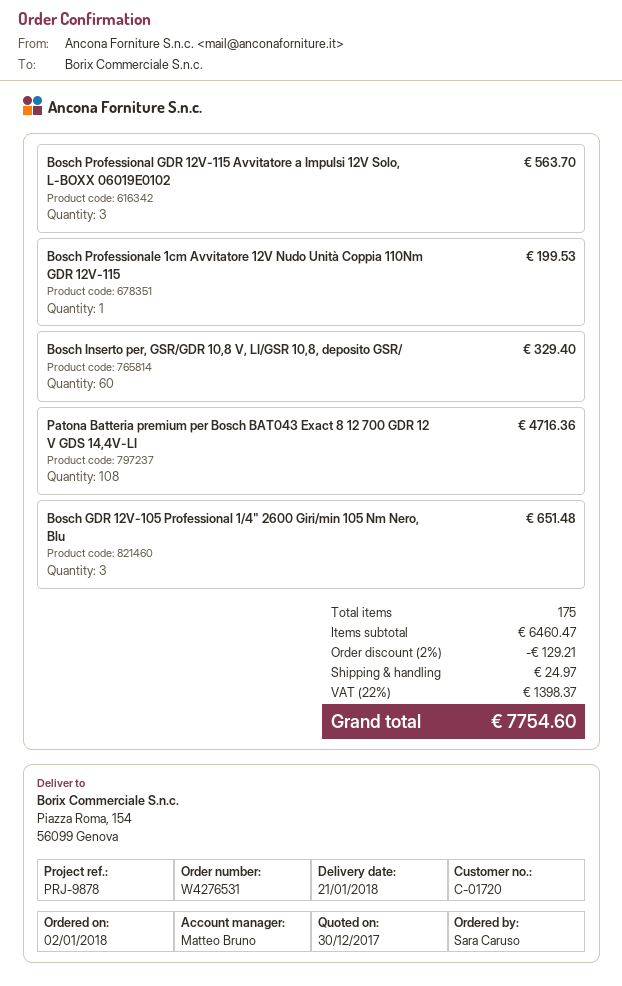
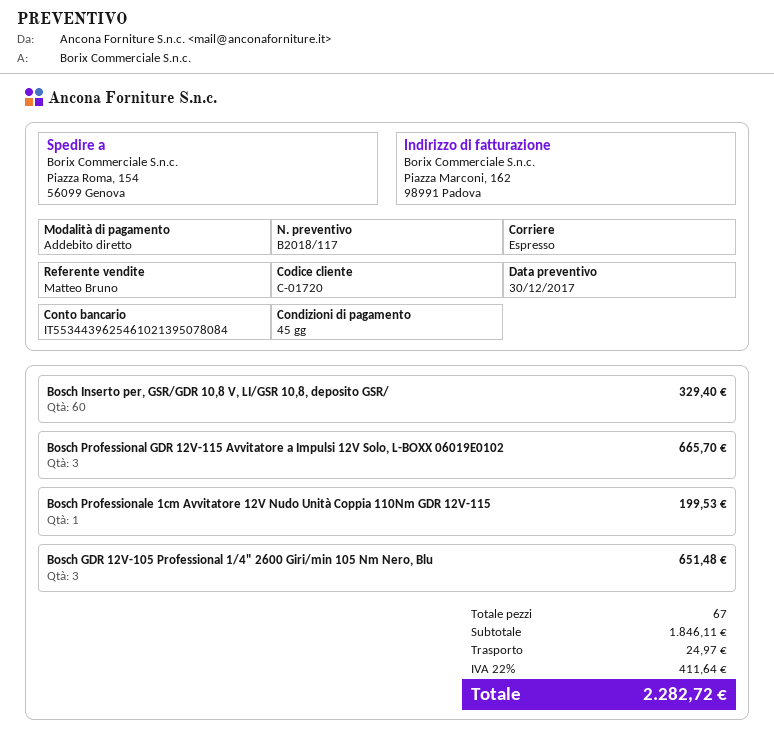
Bosch Professional GDR 12V-115 Avvitatore a Impulsi 12V Solo, L-BOXX 06019E0102: 3 for 563.70 -> 3 for 665.70
Patona Batteria premium per Bosch BAT043 Exact 8 12 700 GDR 12 V GDS 14,4V-LI: 108 for 4716.36 -> none
total quantity: 175 -> 67
subtotal: 6460.47 -> 1846.11
discount: 2% = 129.21 -> none
tax: 22% = 1398.37 -> 22% = 411.64
total: 7754.60 -> 2282.72

